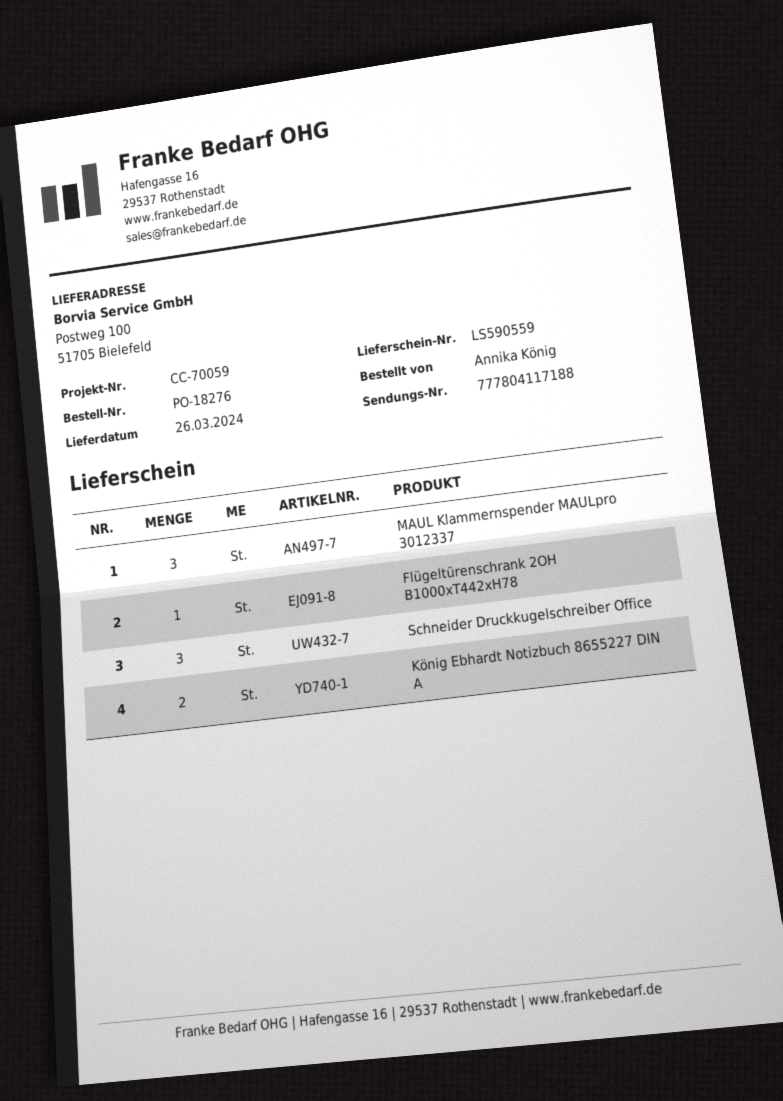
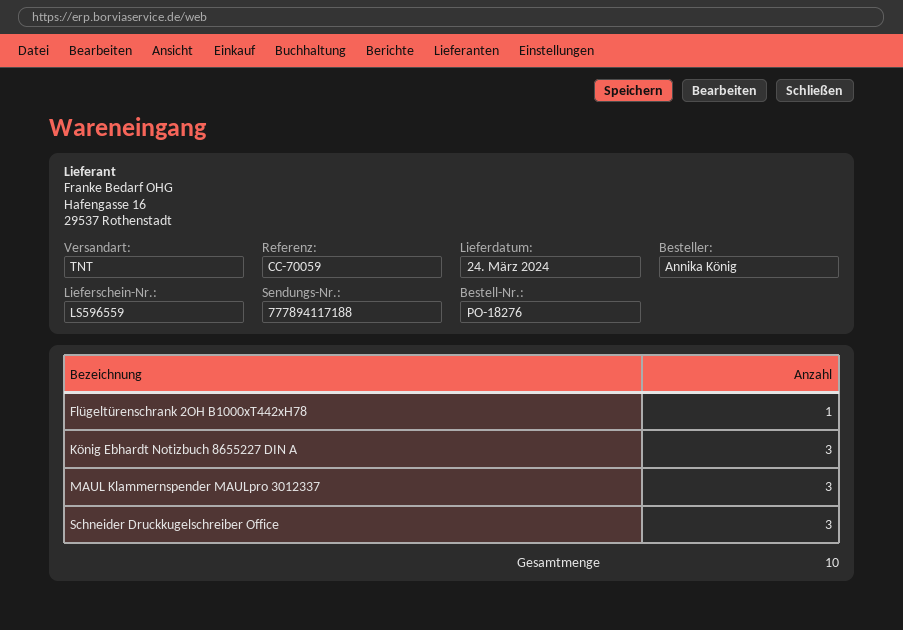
delivery note number: LS590559 -> LS596559
delivery date: 2024-03-26 -> 2024-03-24
tracking number: 777804117188 -> 777894117188
König Ebhardt Notizbuch 8655227 DIN A: 2 -> 3

